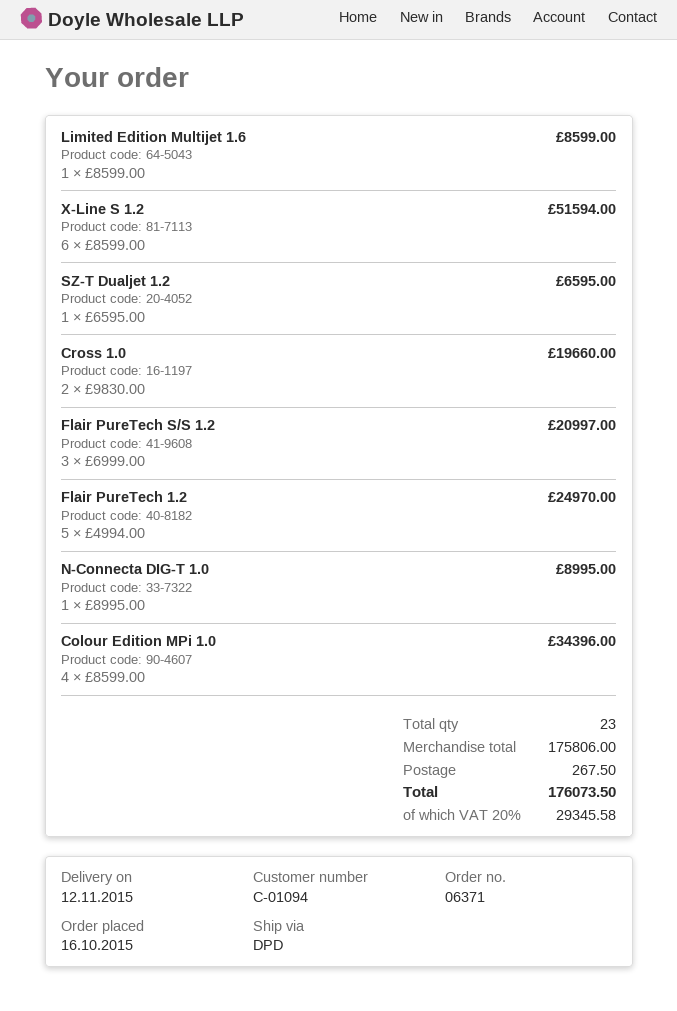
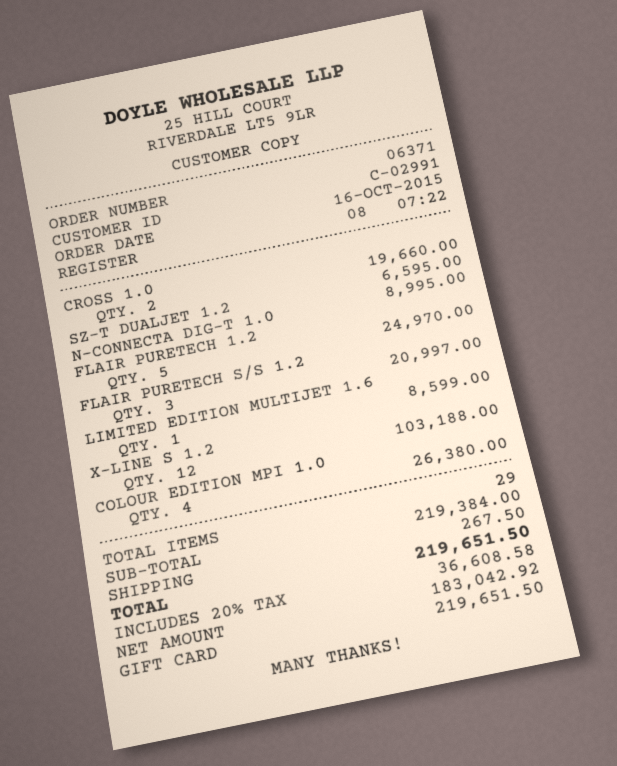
customer number: C-01094 -> C-02991
X-Line S 1.2: 6 for 51594.00 -> 12 for 103188.00
Colour Edition MPi 1.0: 4 for 34396.00 -> 4 for 26380.00
total quantity: 23 -> 29
subtotal: 175806.00 -> 219384.00
tax: 20% = 29345.58 -> 20% = 36608.58
total: 176073.50 -> 219651.50

